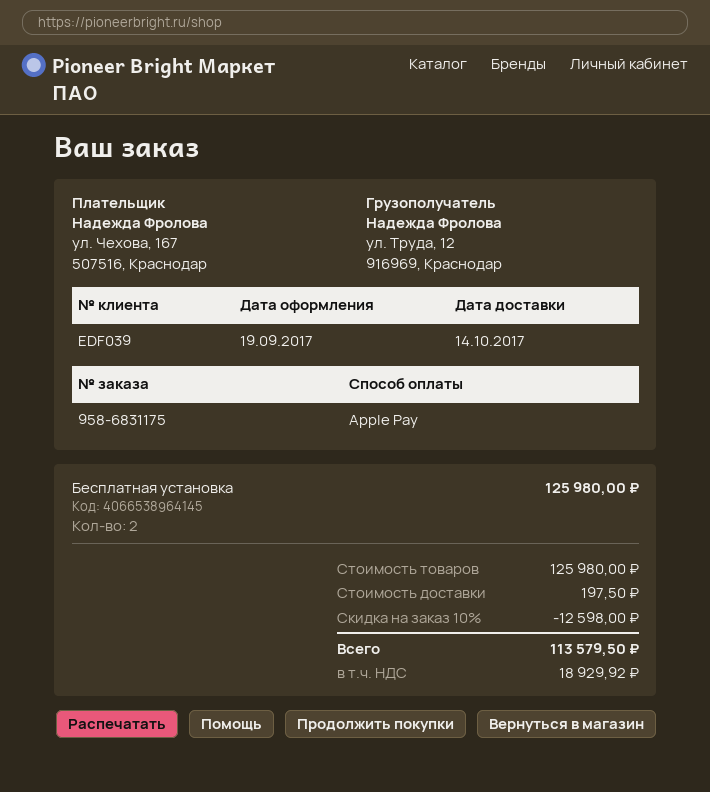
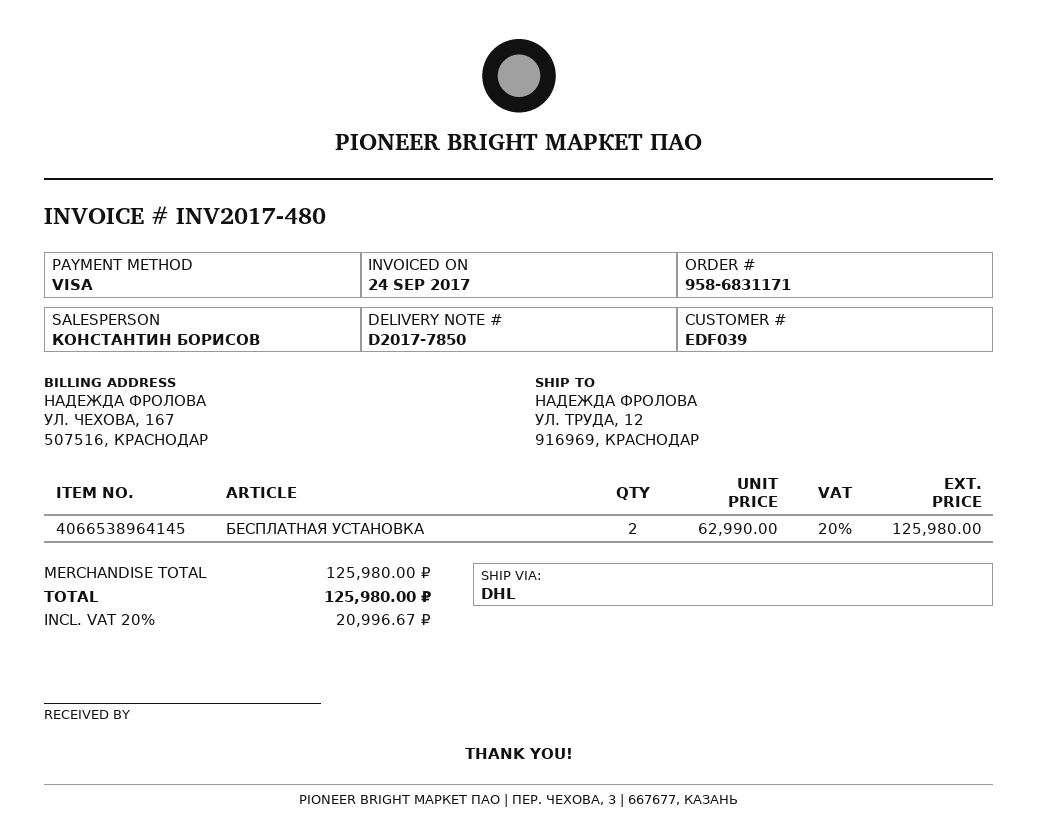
order number: 958-6831175 -> 958-6831171
payment method: Apple Pay -> Visa
discount: 10% = 12598.00 -> none
shipping: 197.50 -> none
tax: 18929.92 -> 20996.67
total: 113579.50 -> 125980.00

